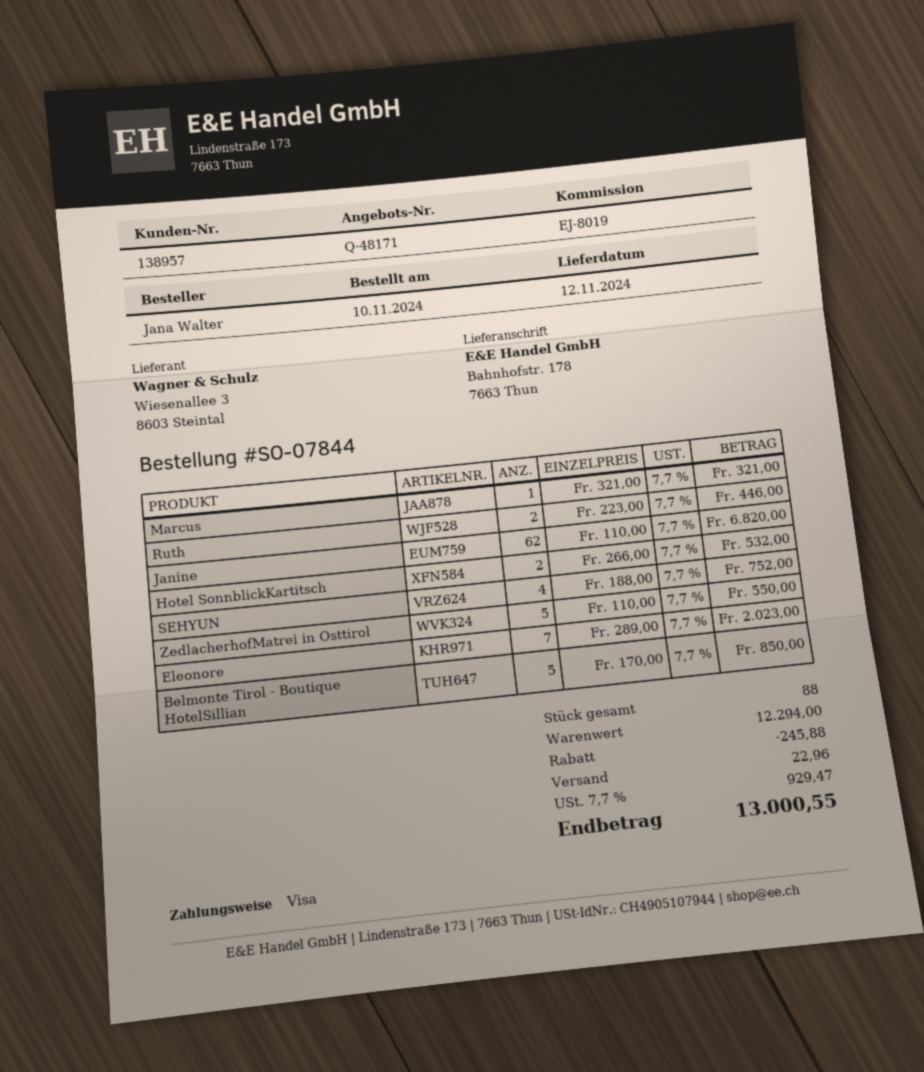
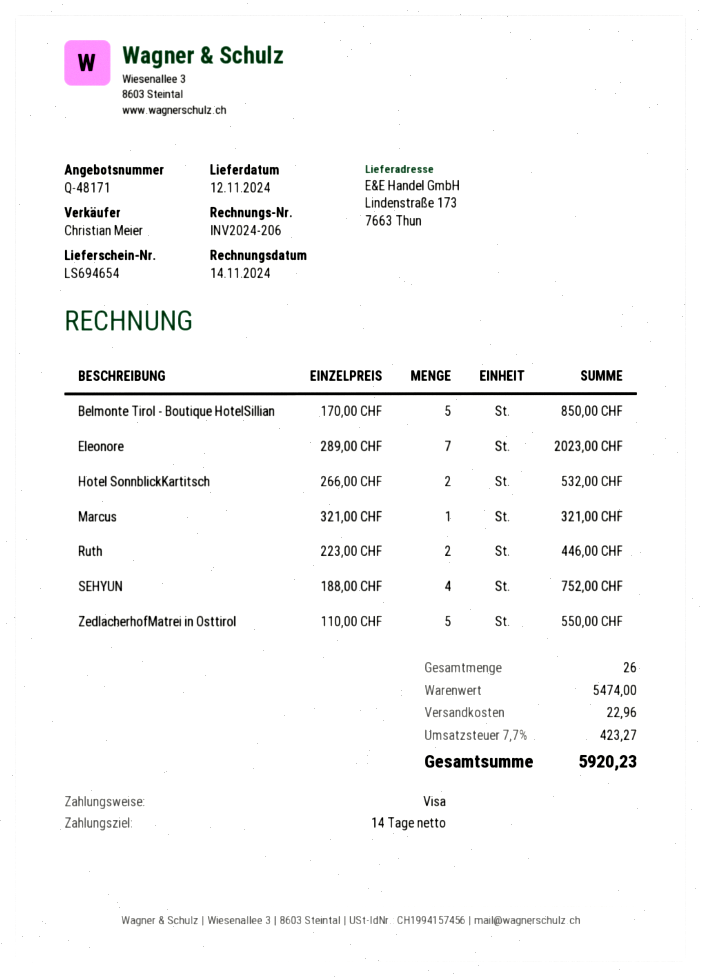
ship to: Bahnhofstr. 178, 7663 Thun -> Lindenstraße 173, 7663 Thun
Janine: 62 x 110.00 = 6820.00 -> none
total quantity: 88 -> 26
subtotal: 12294.00 -> 5474.00
discount: 245.88 -> none
tax: 7.7% = 929.47 -> 7.7% = 423.27
total: 13000.55 -> 5920.23

